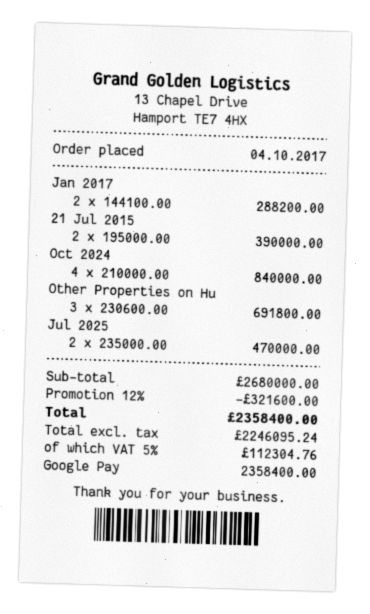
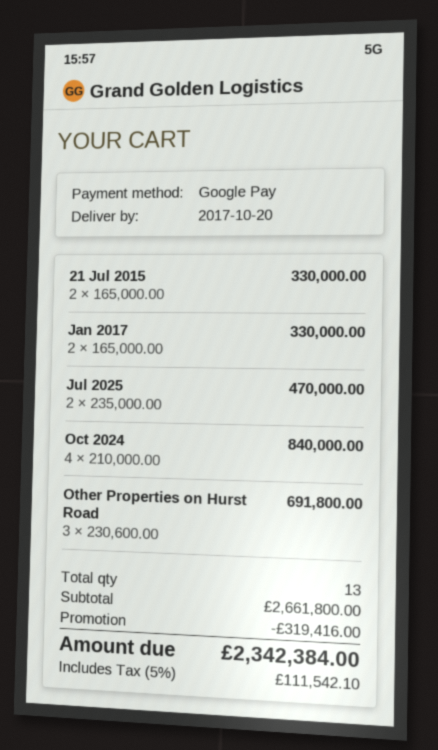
Jan 2017: 2 x 144100.00 = 288200.00 -> 2 x 165000.00 = 330000.00
21 Jul 2015: 2 x 195000.00 = 390000.00 -> 2 x 165000.00 = 330000.00
subtotal: 2680000.00 -> 2661800.00
discount: 321600.00 -> 319416.00
tax: 5% = 112304.76 -> 5% = 111542.10
total: 2358400.00 -> 2342384.00

